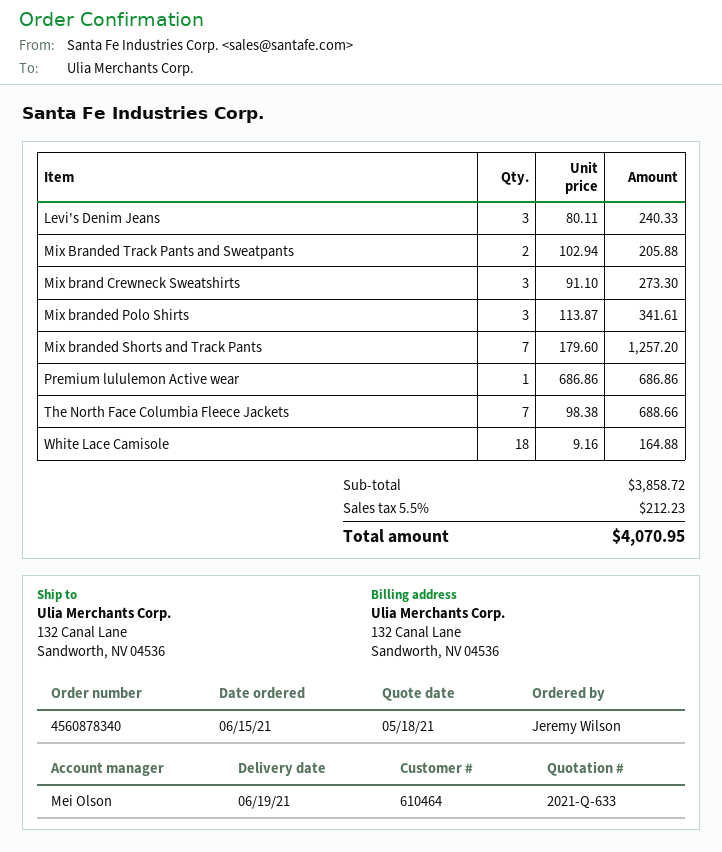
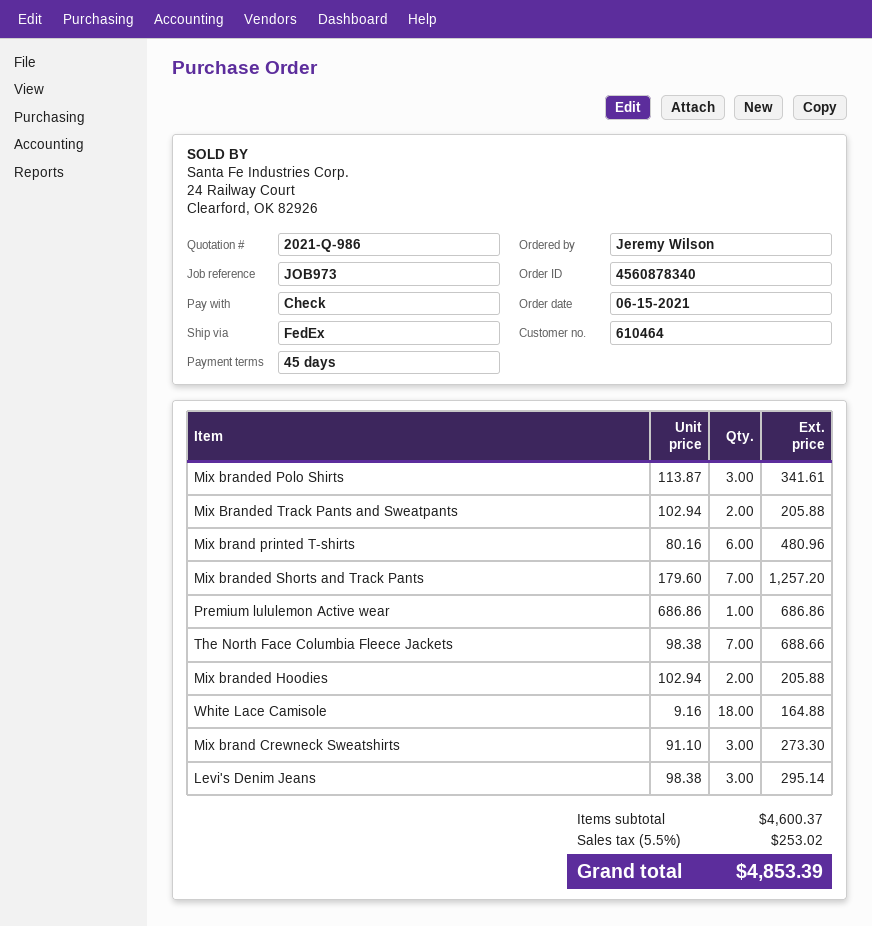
quote number: 2021-Q-633 -> 2021-Q-986
Levi's Denim Jeans: 3 x 80.11 = 240.33 -> 3 x 98.38 = 295.14
Mix brand printed T-shirts: none -> 6 x 80.16 = 480.96
Mix branded Hoodies: none -> 2 x 102.94 = 205.88
subtotal: 3858.72 -> 4600.37
tax: 5.5% = 212.23 -> 5.5% = 253.02
total: 4070.95 -> 4853.39

